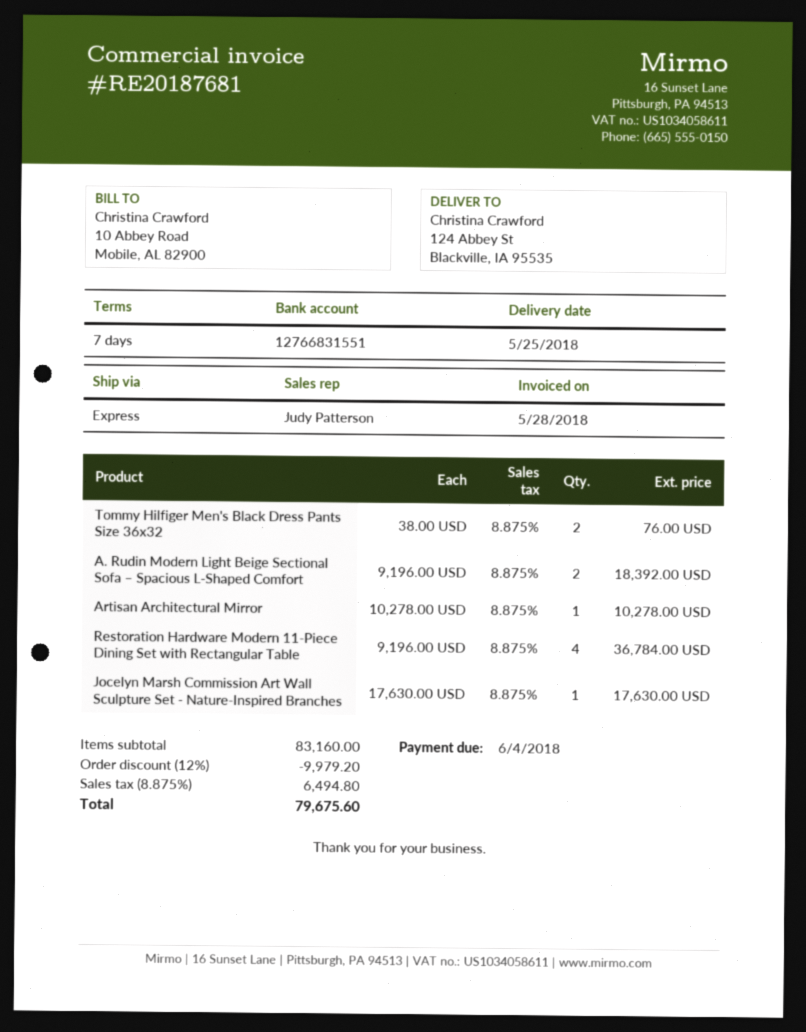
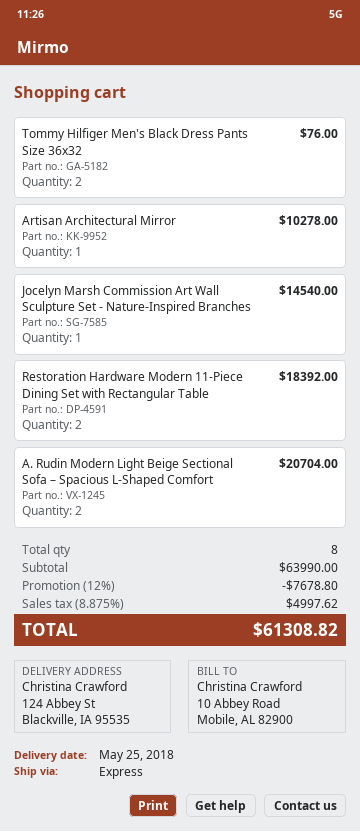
A. Rudin Modern Light Beige Sectional Sofa – Spacious L-Shaped Comfort: 2 for 18392.00 -> 2 for 20704.00
Restoration Hardware Modern 11-Piece Dining Set with Rectangular Table: 4 for 36784.00 -> 2 for 18392.00
Jocelyn Marsh Commission Art Wall Sculpture Set - Nature-Inspired Branches: 1 for 17630.00 -> 1 for 14540.00
subtotal: 83160.00 -> 63990.00
discount: 12% = 9979.20 -> 12% = 7678.80
tax: 8.875% = 6494.80 -> 8.875% = 4997.62
total: 79675.60 -> 61308.82

